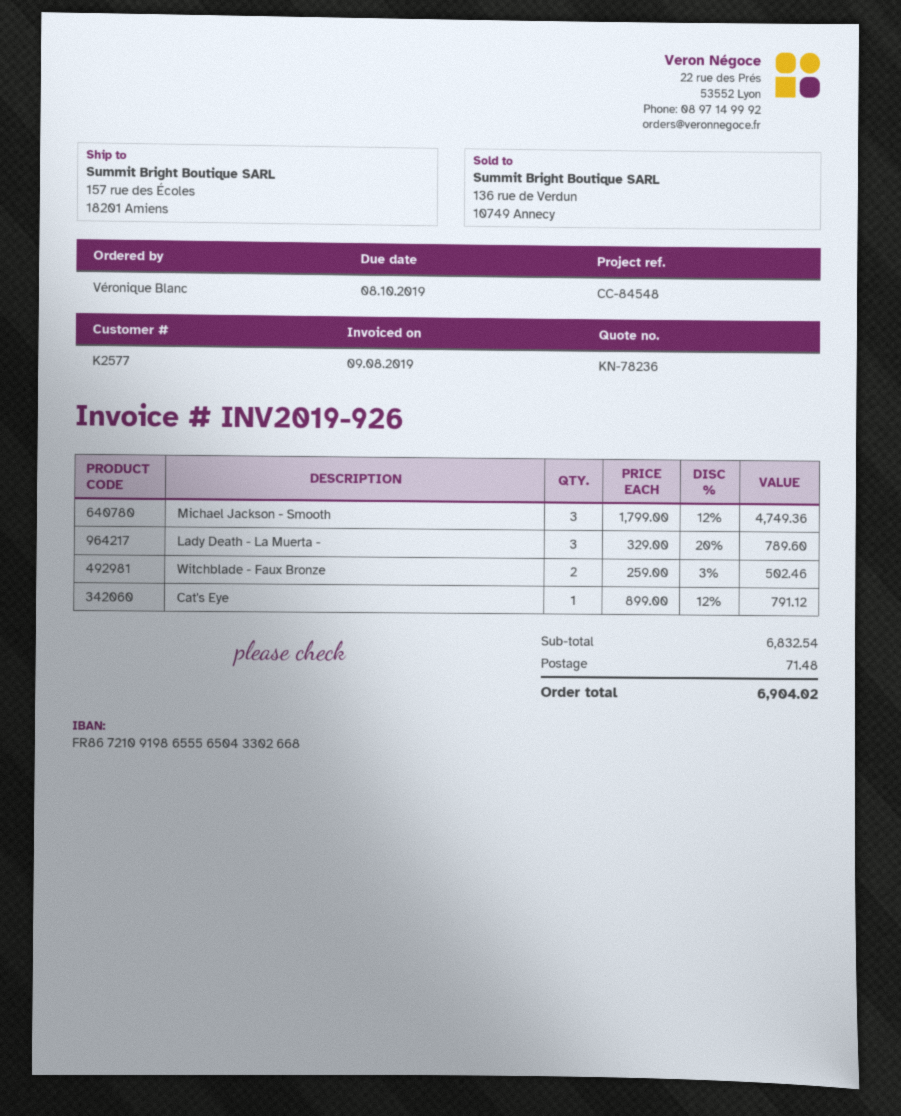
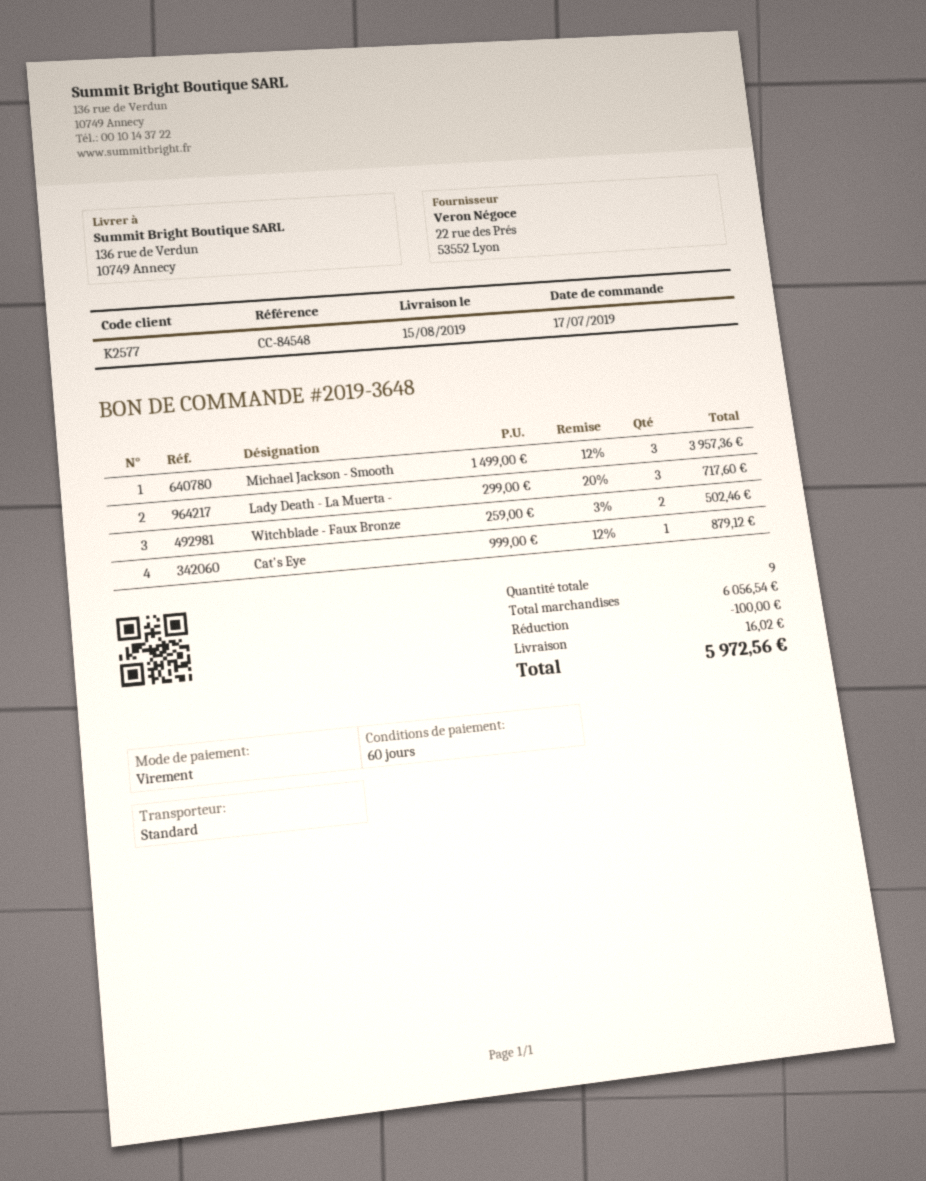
ship to: 157 rue des Écoles, 18201 Amiens -> 136 rue de Verdun, 10749 Annecy
Michael Jackson - Smooth: 3 x 1799.00 - 12% = 4749.36 -> 3 x 1499.00 - 12% = 3957.36
Lady Death - La Muerta -: 3 x 329.00 - 20% = 789.60 -> 3 x 299.00 - 20% = 717.60
Cat's Eye: 1 x 899.00 - 12% = 791.12 -> 1 x 999.00 - 12% = 879.12
subtotal: 6832.54 -> 6056.54
discount: none -> 100.00
shipping: 71.48 -> 16.02
total: 6904.02 -> 5972.56

